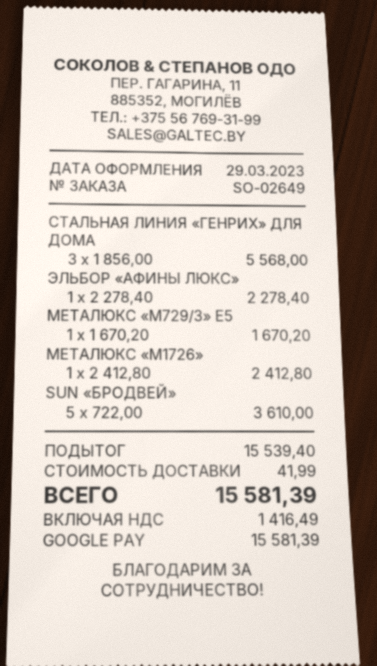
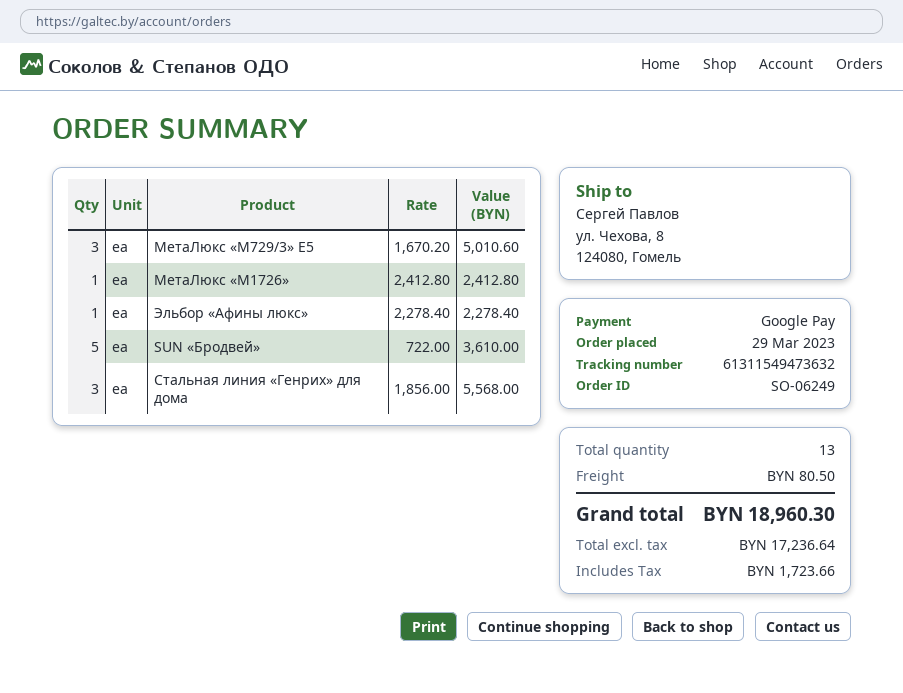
order number: SO-02649 -> SO-06249
МЕТАЛЮКС «М729/3» Е5: 1 x 1670.20 = 1670.20 -> 3 x 1670.20 = 5010.60
shipping: 41.99 -> 80.50
tax: 1416.49 -> 1723.66
total: 15581.39 -> 18960.30

